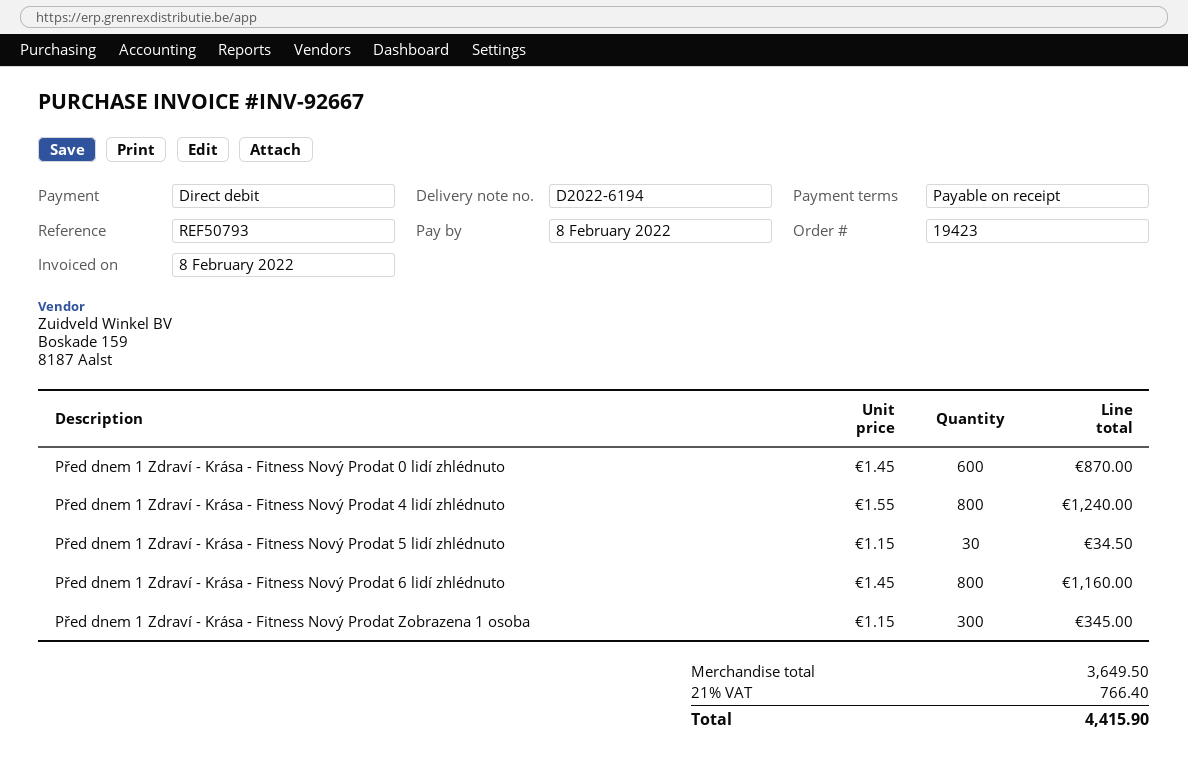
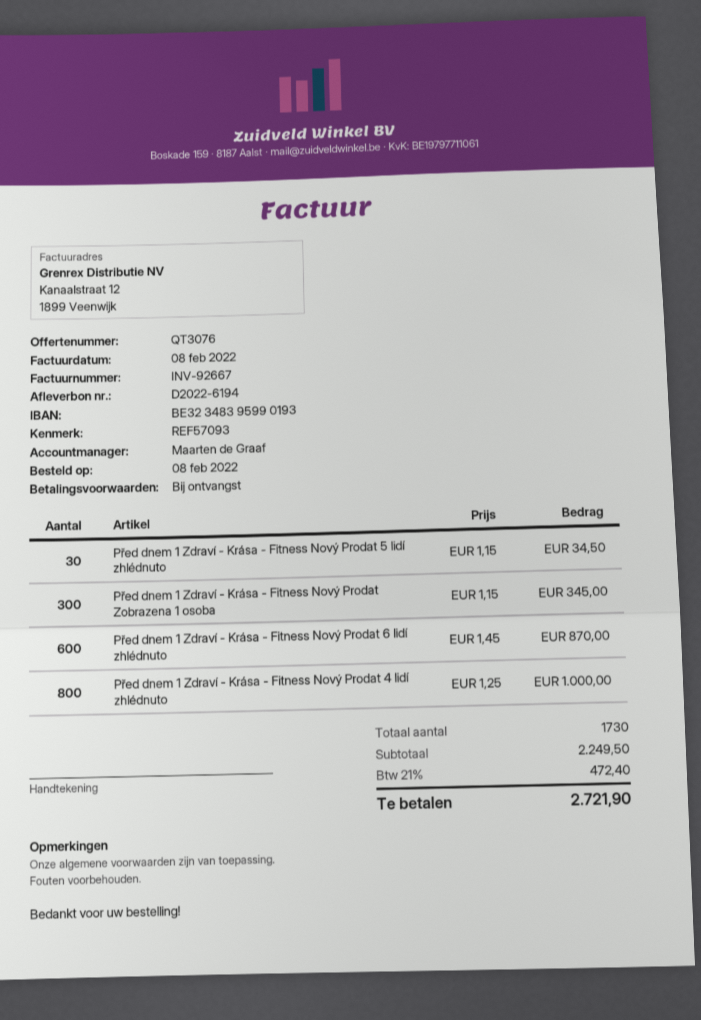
reference: REF50793 -> REF57093
Před dnem 1 Zdraví - Krása - Fitness Nový Prodat 0 lidí zhlédnuto: 600 x 1.45 = 870.00 -> none
Před dnem 1 Zdraví - Krása - Fitness Nový Prodat 4 lidí zhlédnuto: 800 x 1.55 = 1240.00 -> 800 x 1.25 = 1000.00
Před dnem 1 Zdraví - Krása - Fitness Nový Prodat 6 lidí zhlédnuto: 800 x 1.45 = 1160.00 -> 600 x 1.45 = 870.00
subtotal: 3649.50 -> 2249.50
tax: 21% = 766.40 -> 21% = 472.40
total: 4415.90 -> 2721.90

